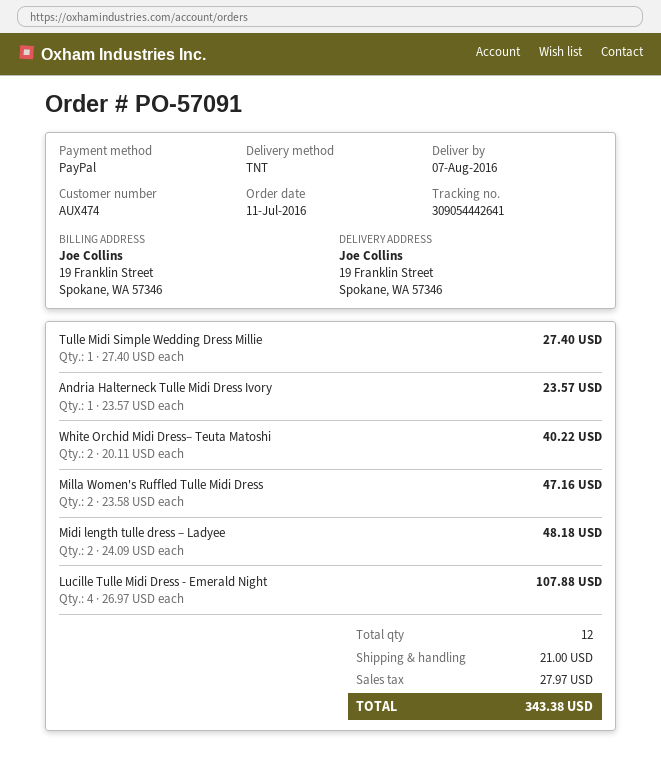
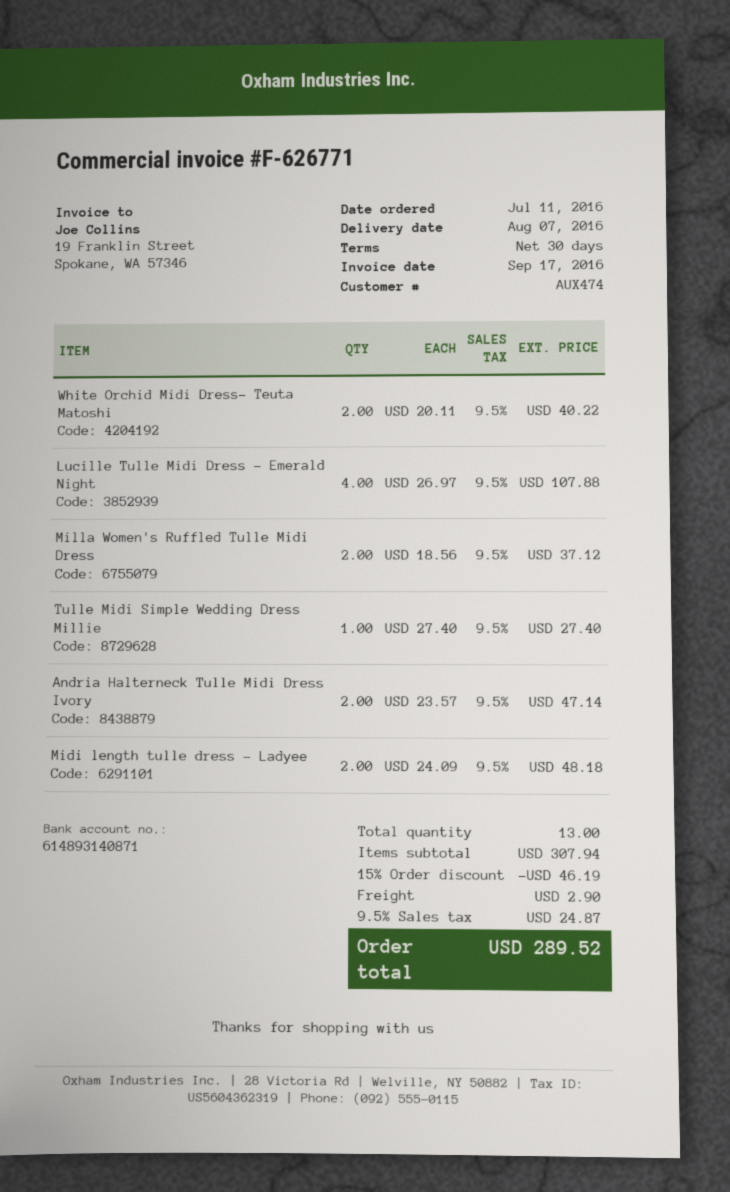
Andria Halterneck Tulle Midi Dress Ivory: 1 x 23.57 = 23.57 -> 2 x 23.57 = 47.14
Milla Women's Ruffled Tulle Midi Dress: 2 x 23.58 = 47.16 -> 2 x 18.56 = 37.12
total quantity: 12 -> 13
discount: none -> 15% = 46.19
shipping: 21.00 -> 2.90
tax: 27.97 -> 24.87
total: 343.38 -> 289.52

